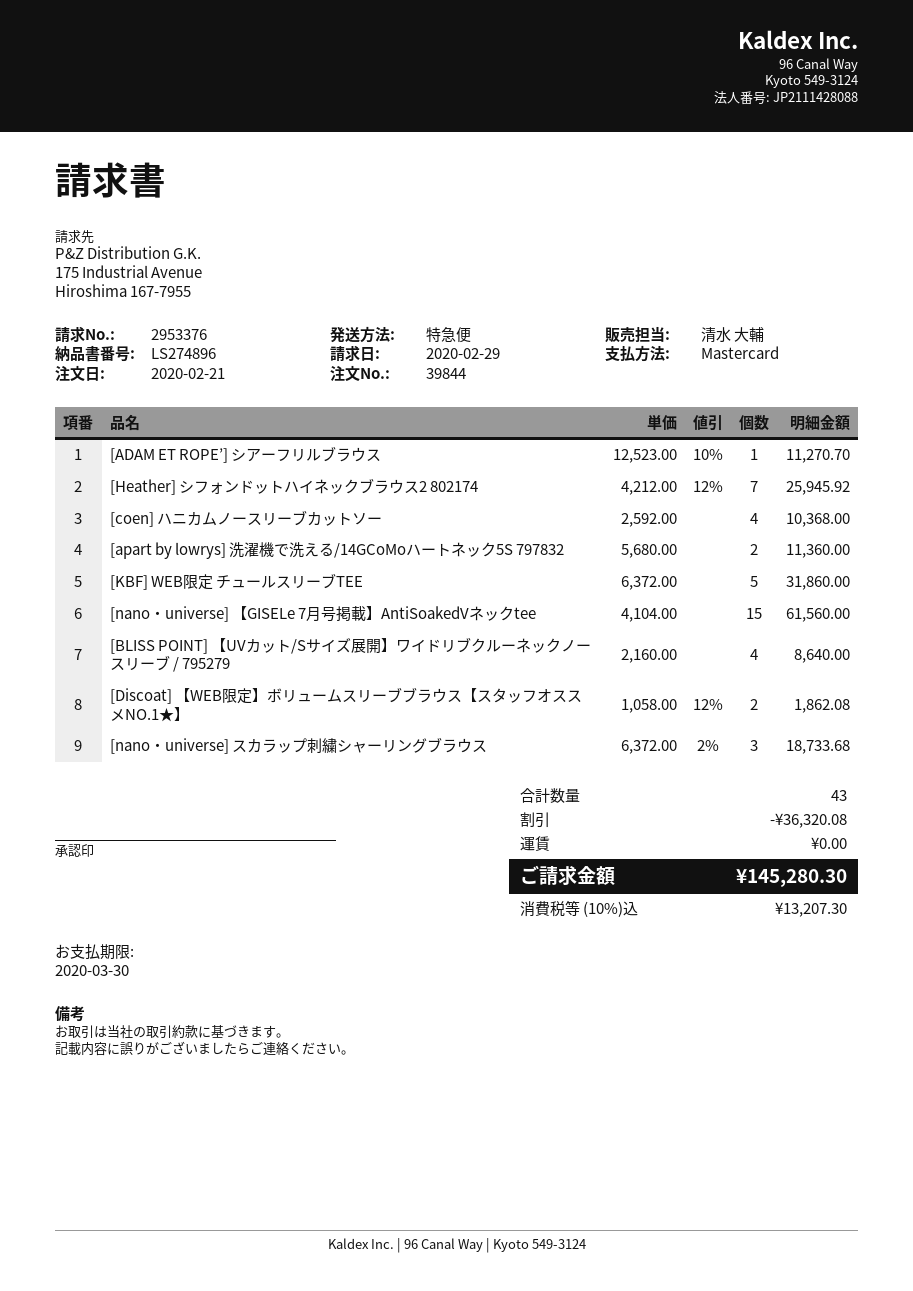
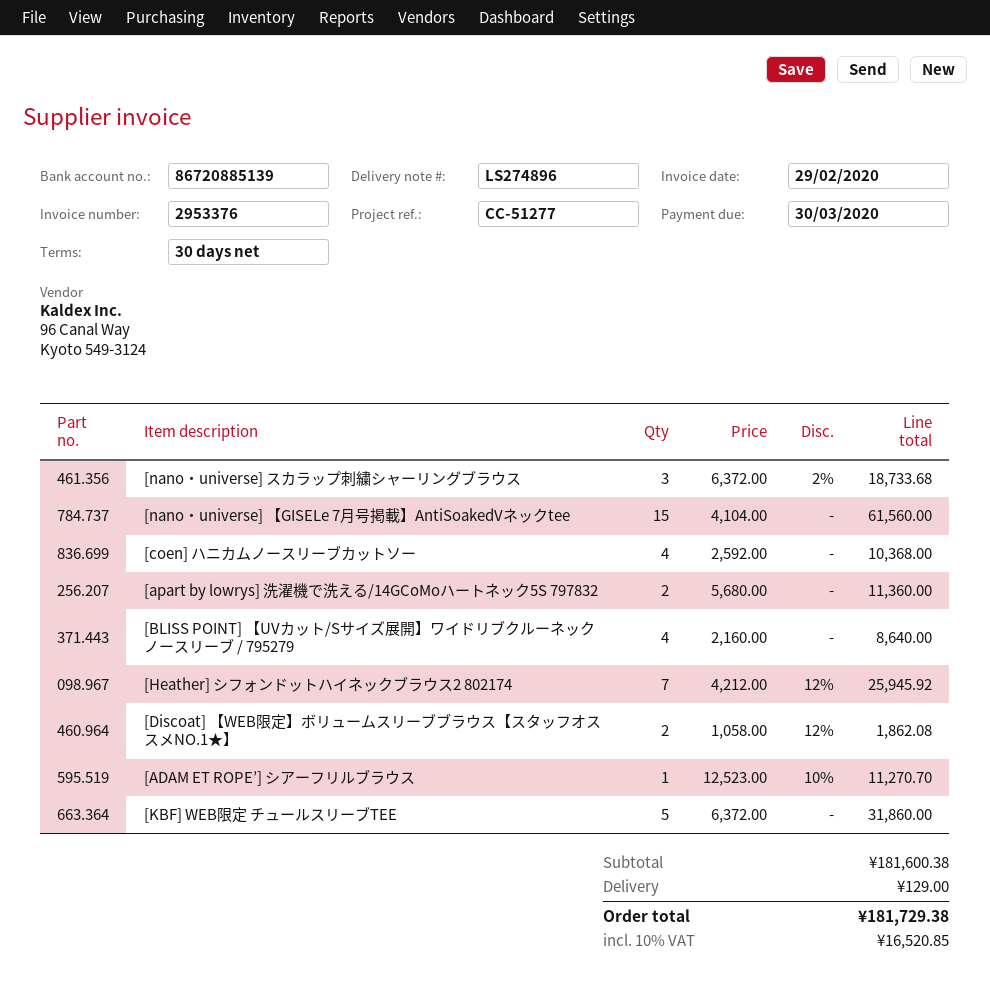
discount: 36320.08 -> none
shipping: 0.00 -> 129.00
tax: 10% = 13207.30 -> 10% = 16520.85
total: 145280.30 -> 181729.38

